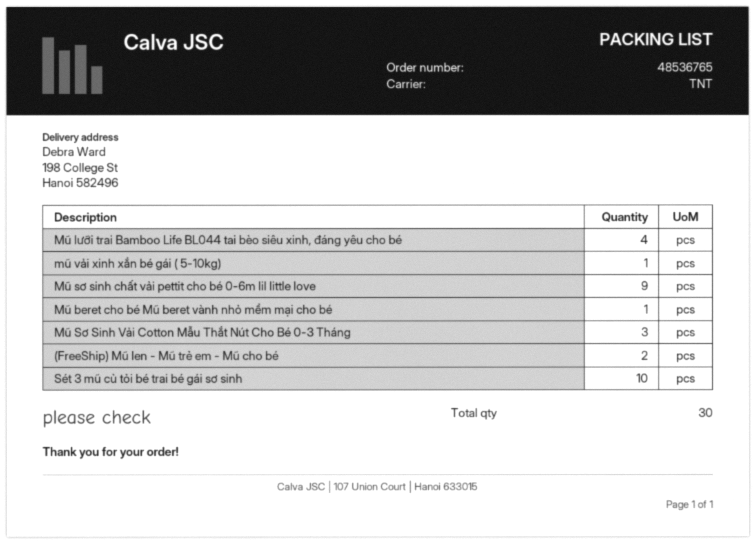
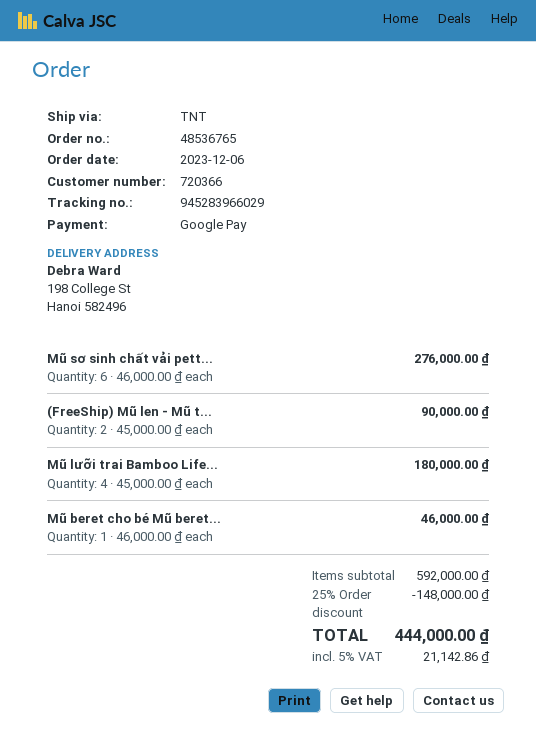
mũ vải xinh xắn bé gái ( 5-10kg): 1 -> none
Mũ sơ sinh chất vải pettit cho bé 0-6m lil little love: 9 -> 6
Mũ Sơ Sinh Vải Cotton Mẫu Thắt Nút Cho Bé 0-3 Tháng: 3 -> none
Sét 3 mũ củ tỏi bé trai bé gái sơ sinh: 10 -> none

